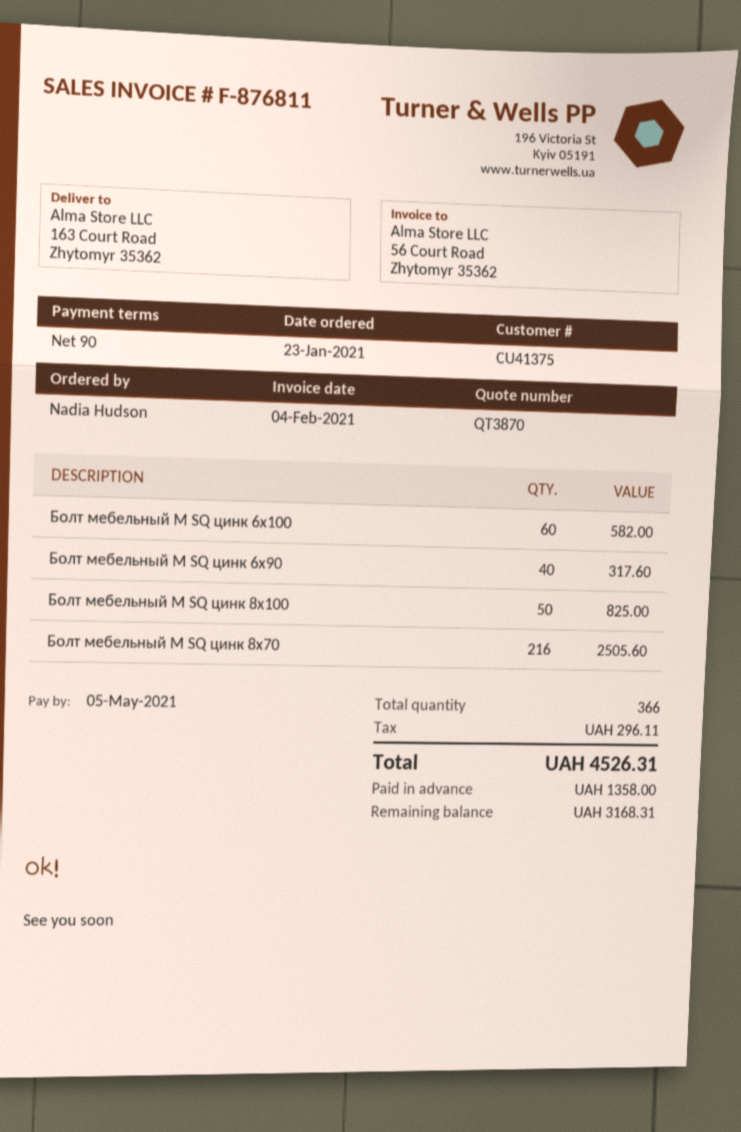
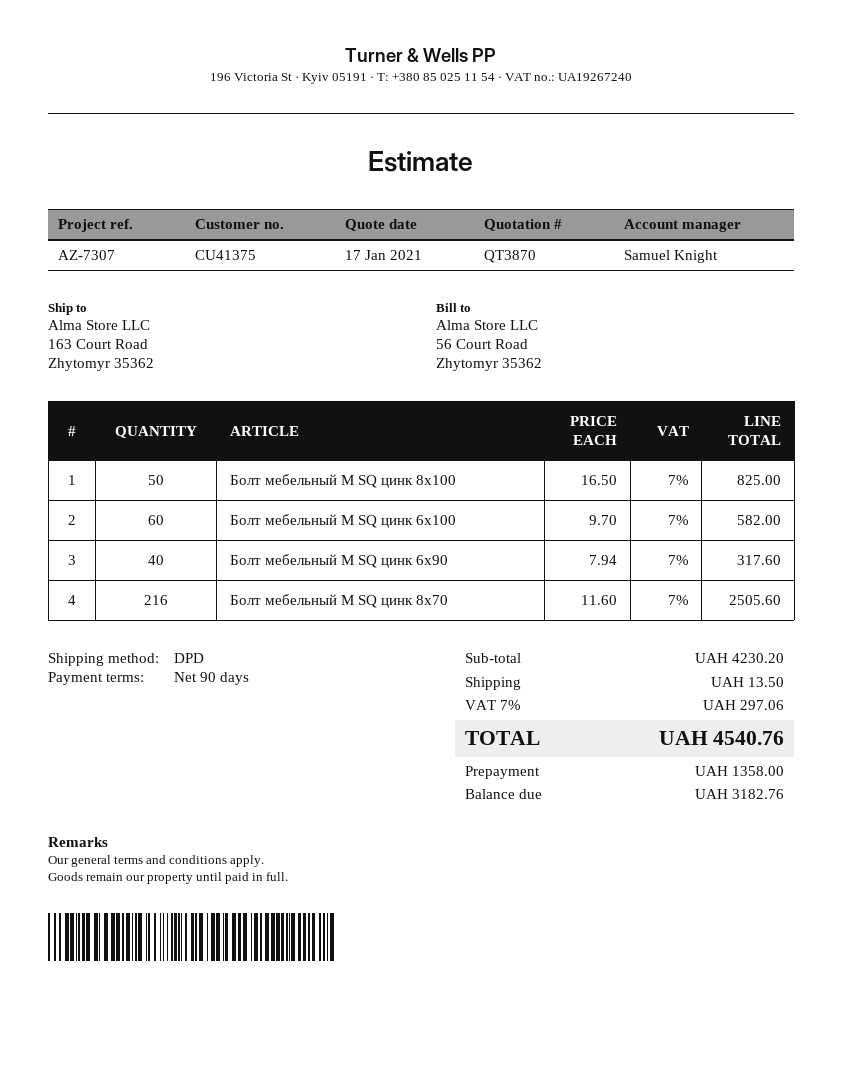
shipping: none -> 13.50
tax: 296.11 -> 297.06
total: 4526.31 -> 4540.76
balance: 3168.31 -> 3182.76

